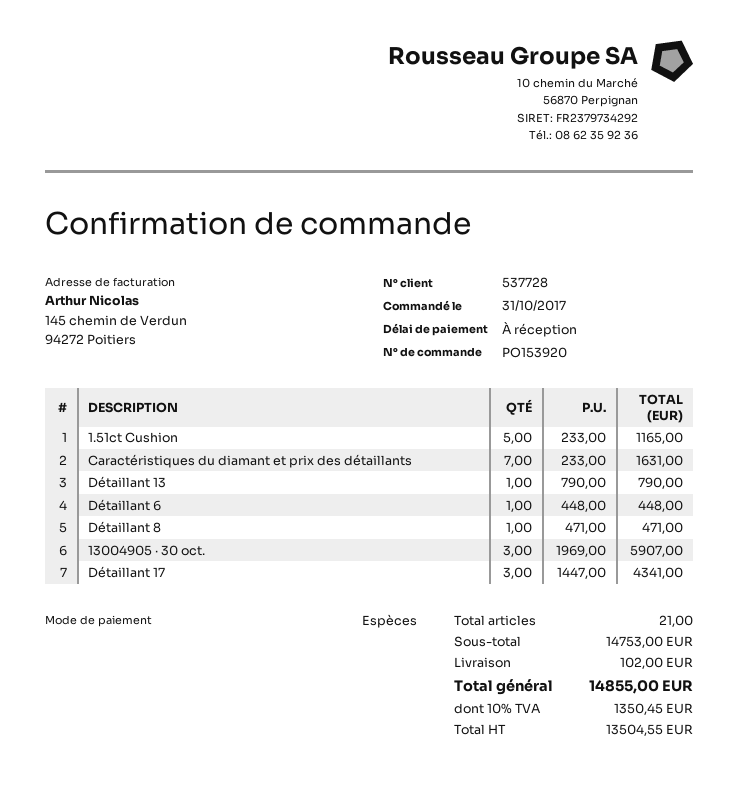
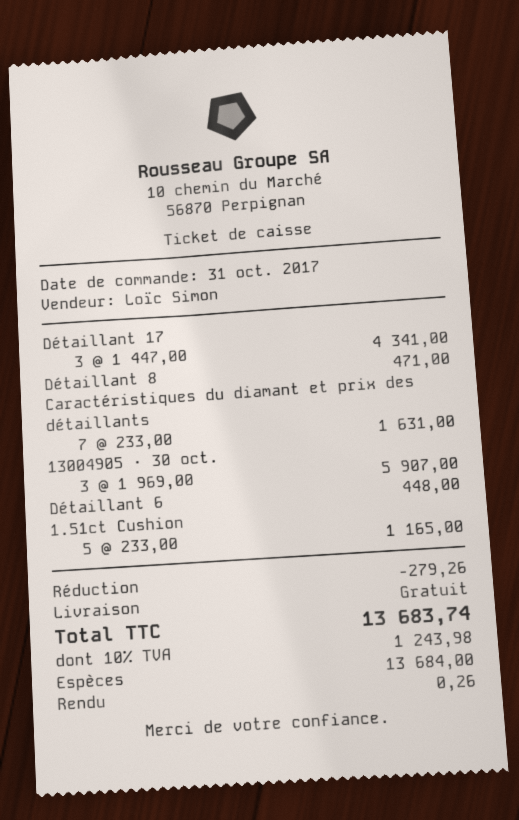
Détaillant 13: 1 x 790.00 = 790.00 -> none
discount: none -> 279.26
shipping: 102.00 -> 0.00
tax: 10% = 1350.45 -> 10% = 1243.98
total: 14855.00 -> 13683.74

